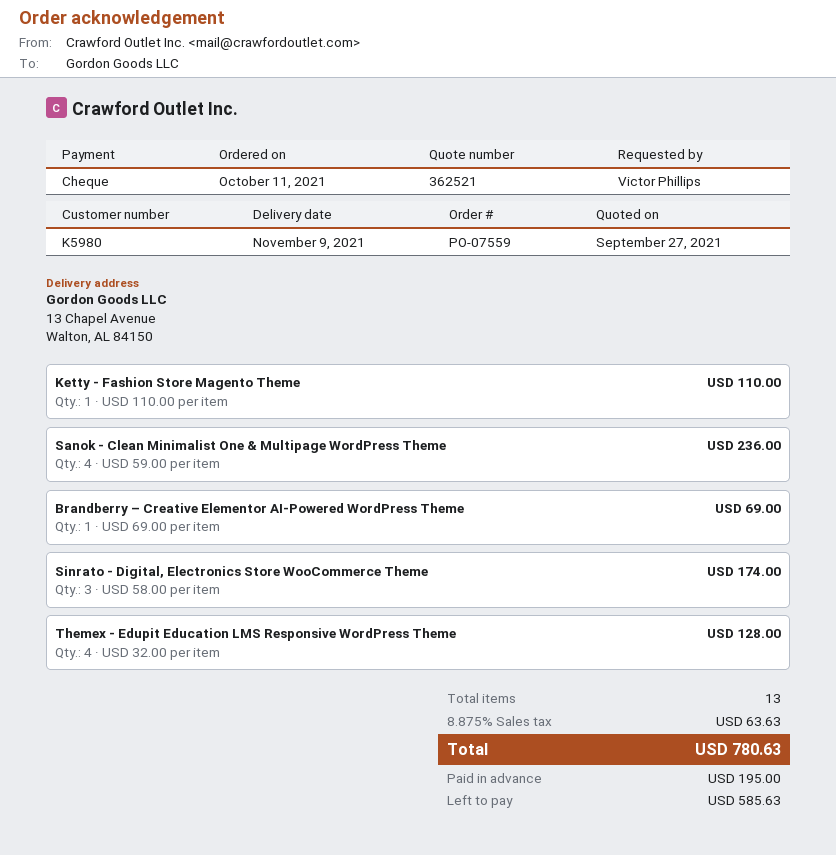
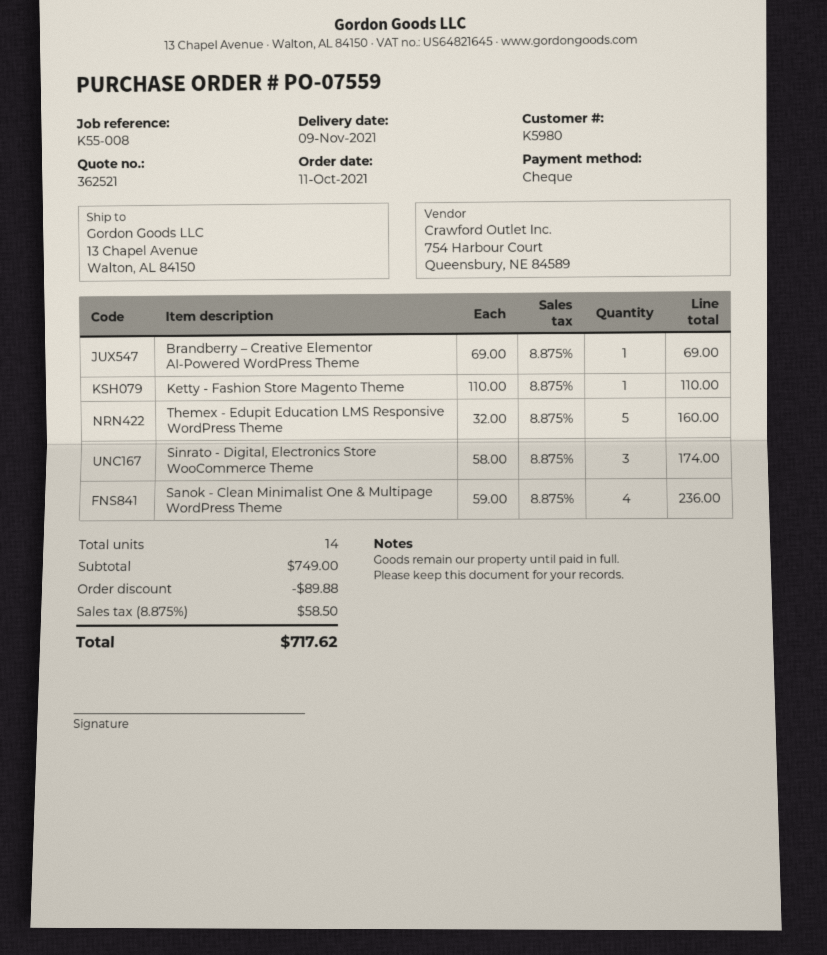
Themex - Edupit Education LMS Responsive WordPress Theme: 4 x 32.00 = 128.00 -> 5 x 32.00 = 160.00
total quantity: 13 -> 14
discount: none -> 89.88
tax: 8.875% = 63.63 -> 8.875% = 58.50
total: 780.63 -> 717.62

